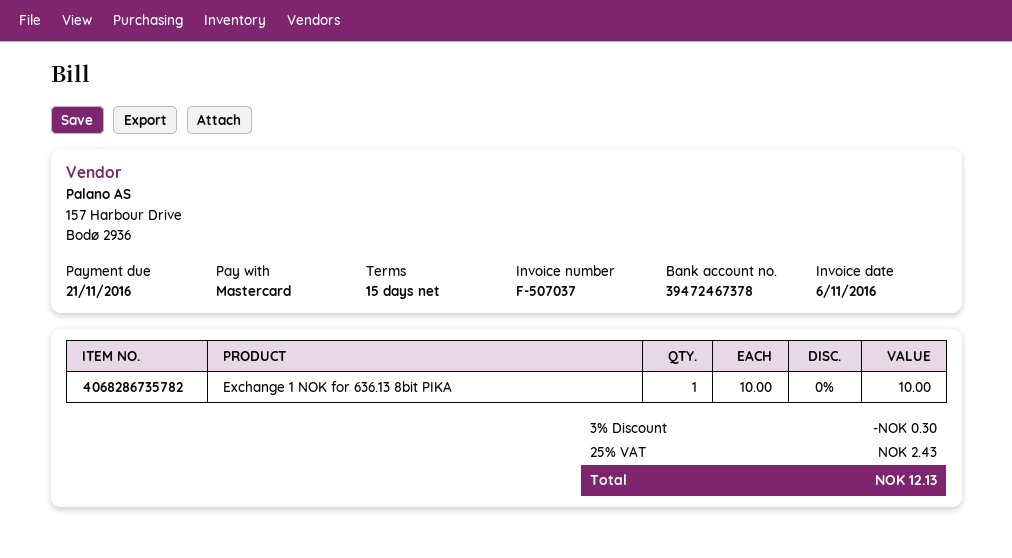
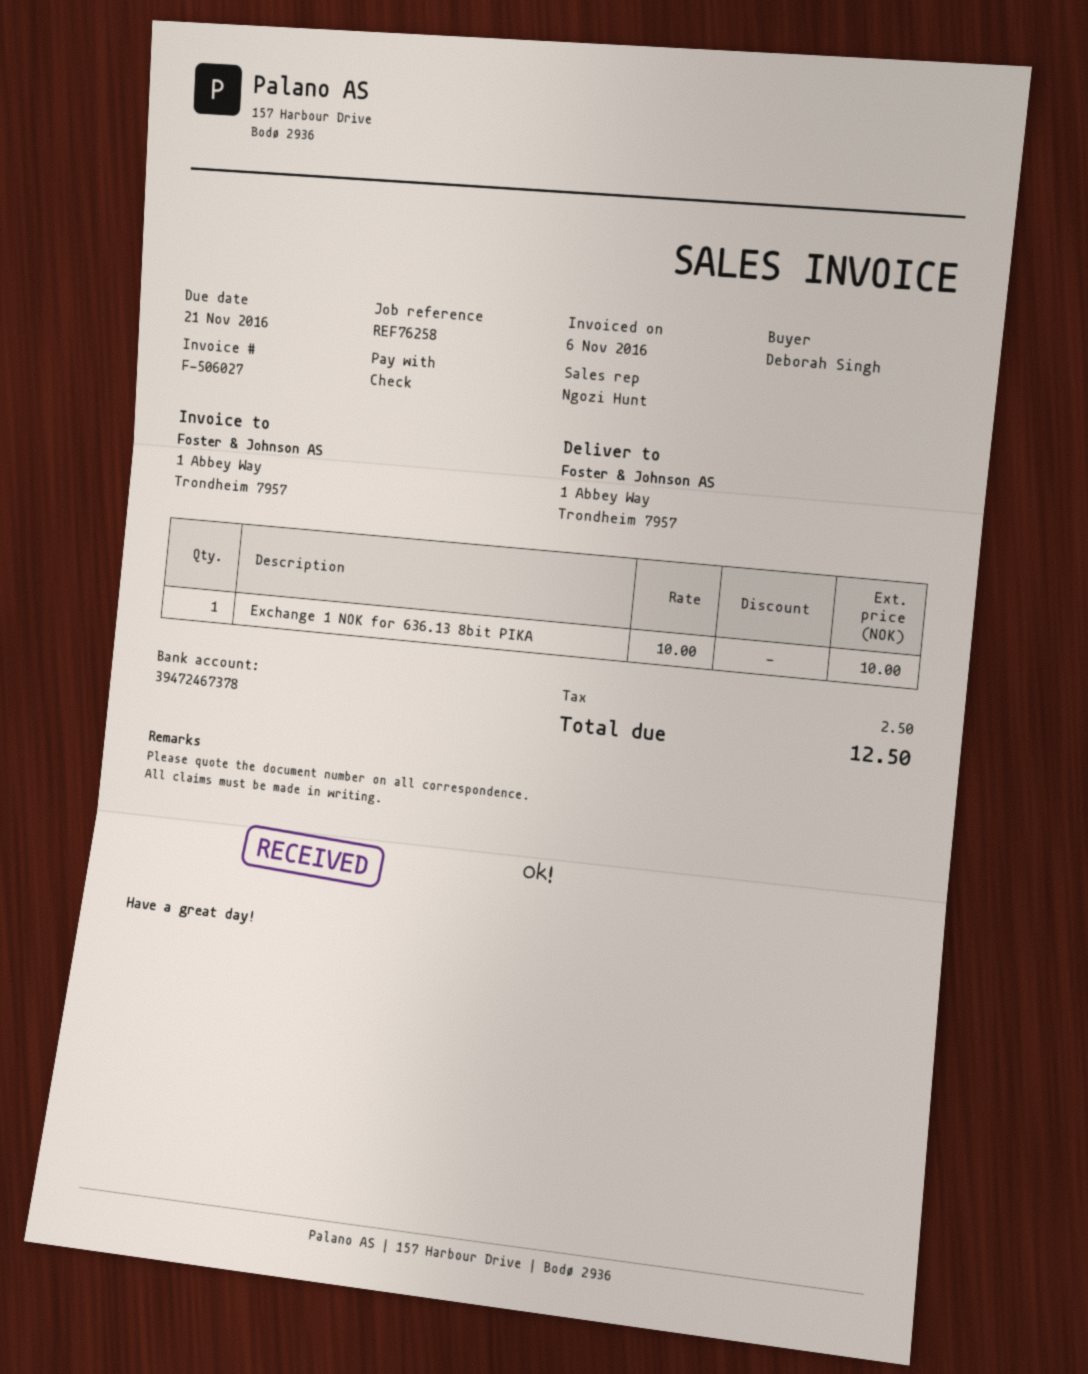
invoice number: F-507037 -> F-506027
payment method: Mastercard -> cheque
discount: 3% = 0.30 -> none
tax: 2.43 -> 2.50
total: 12.13 -> 12.50

